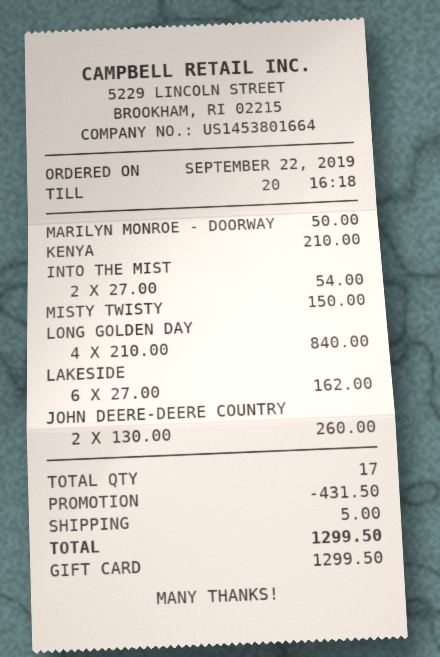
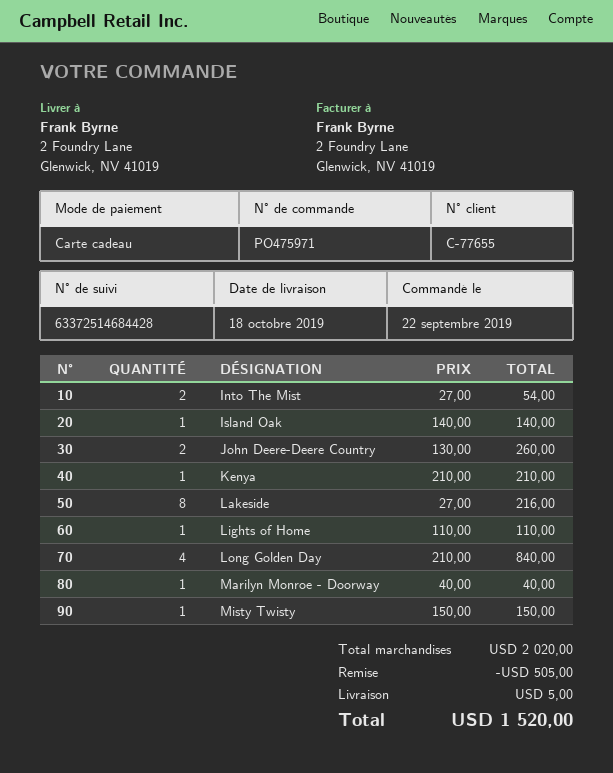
MARILYN MONROE - DOORWAY: 1 x 50.00 = 50.00 -> 1 x 40.00 = 40.00
LAKESIDE: 6 x 27.00 = 162.00 -> 8 x 27.00 = 216.00
Island Oak: none -> 1 x 140.00 = 140.00
Lights of Home: none -> 1 x 110.00 = 110.00
discount: 431.50 -> 505.00
total: 1299.50 -> 1520.00

